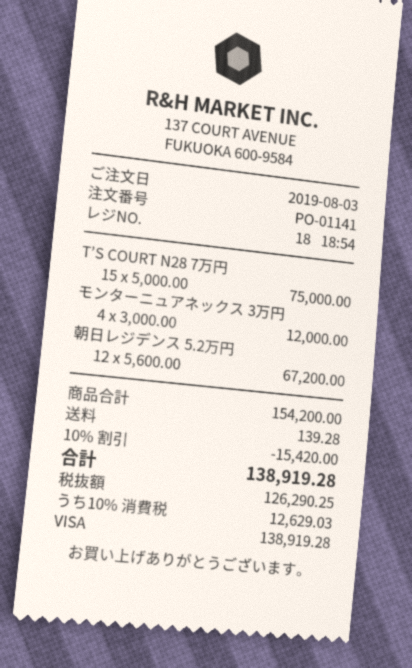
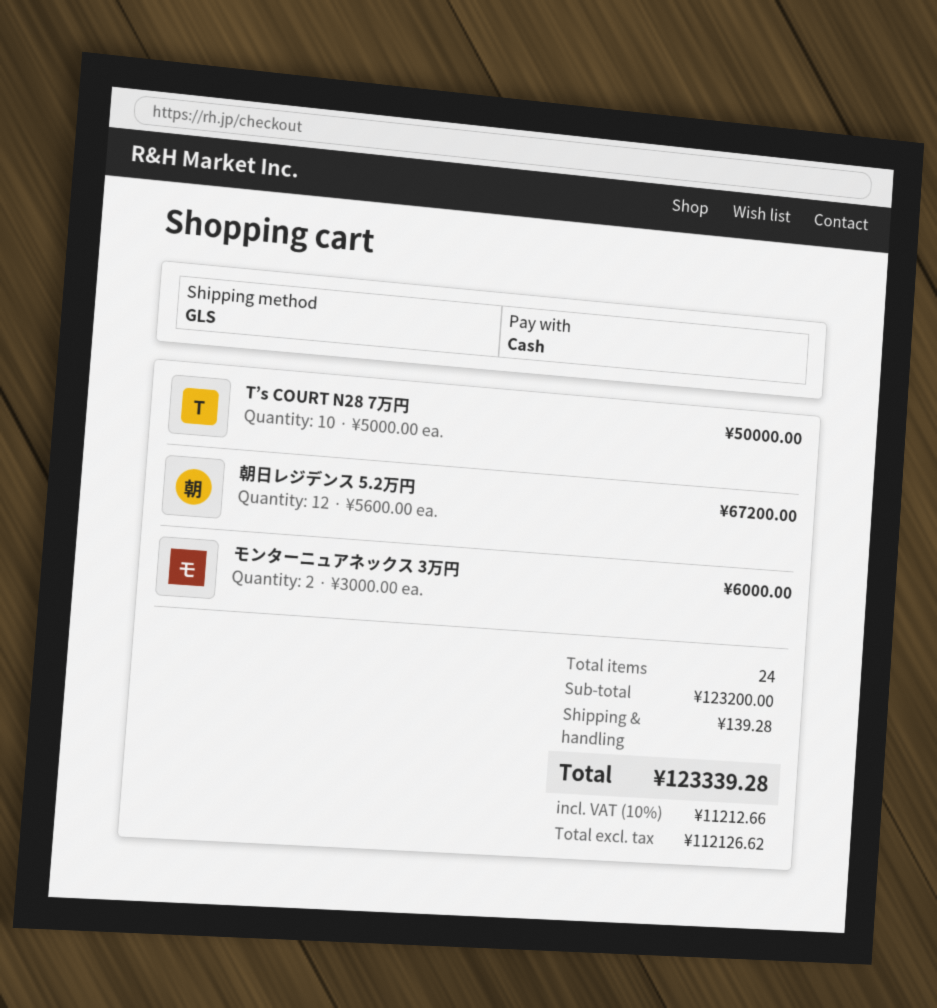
payment method: Visa -> cash
T’S COURT N28 7万円: 15 x 5000.00 = 75000.00 -> 10 x 5000.00 = 50000.00
モンターニュアネックス 3万円: 4 x 3000.00 = 12000.00 -> 2 x 3000.00 = 6000.00
subtotal: 154200.00 -> 123200.00
discount: 10% = 15420.00 -> none
net: 126290.25 -> 112126.62
tax: 10% = 12629.03 -> 10% = 11212.66
total: 138919.28 -> 123339.28

